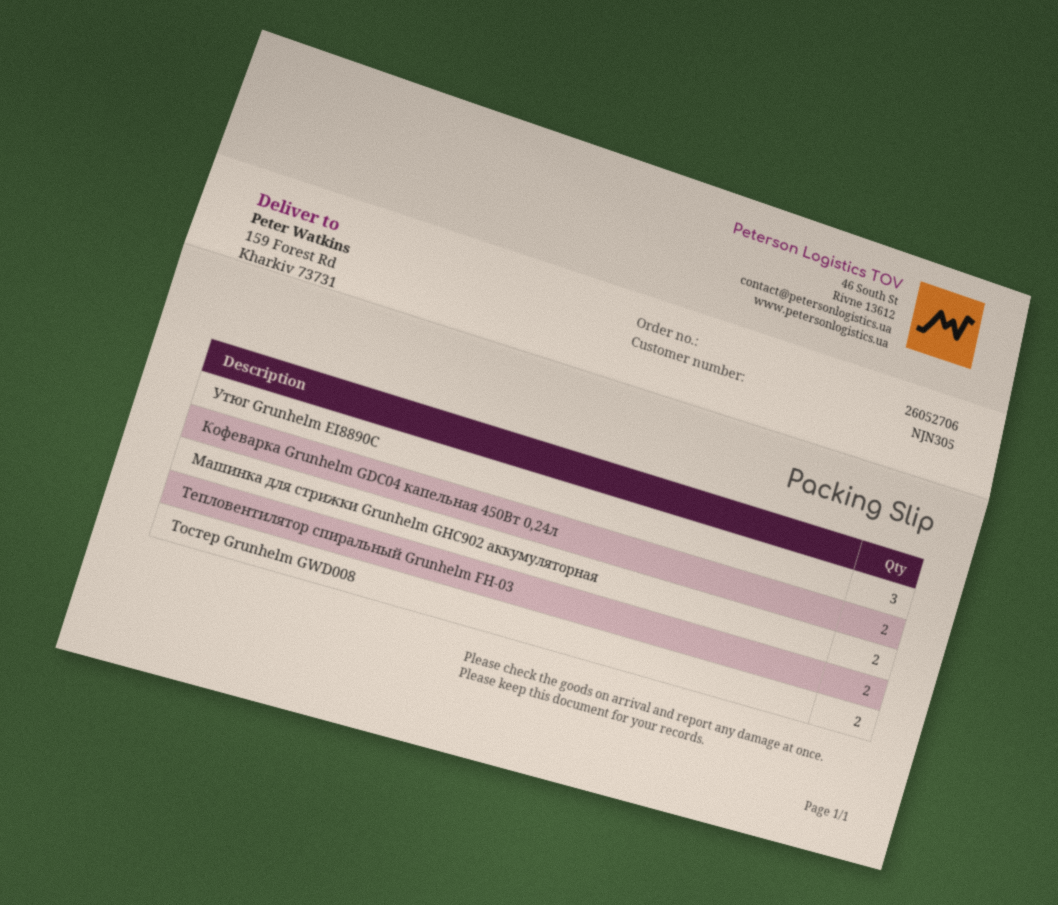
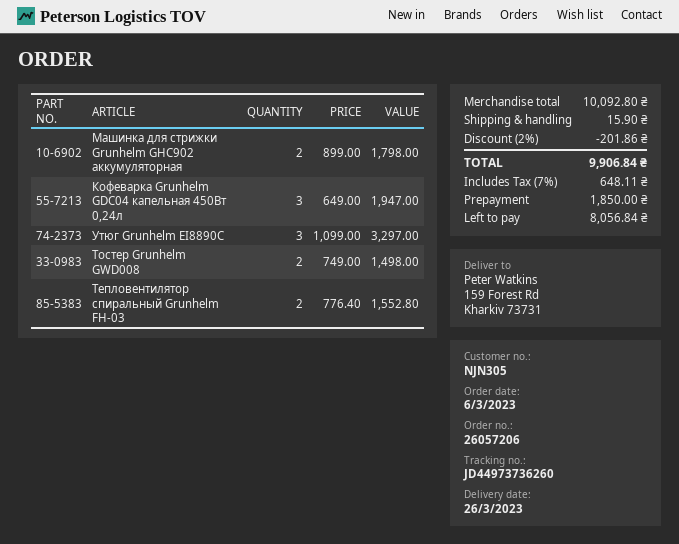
order number: 26052706 -> 26057206
Кофеварка Grunhelm GDC04 капельная 450Вт 0,24л: 2 -> 3

